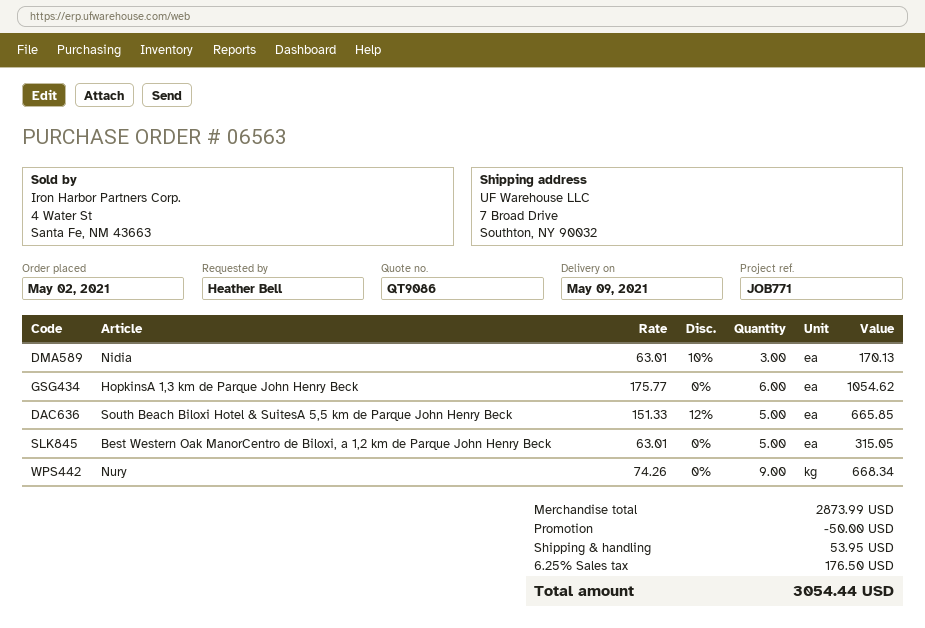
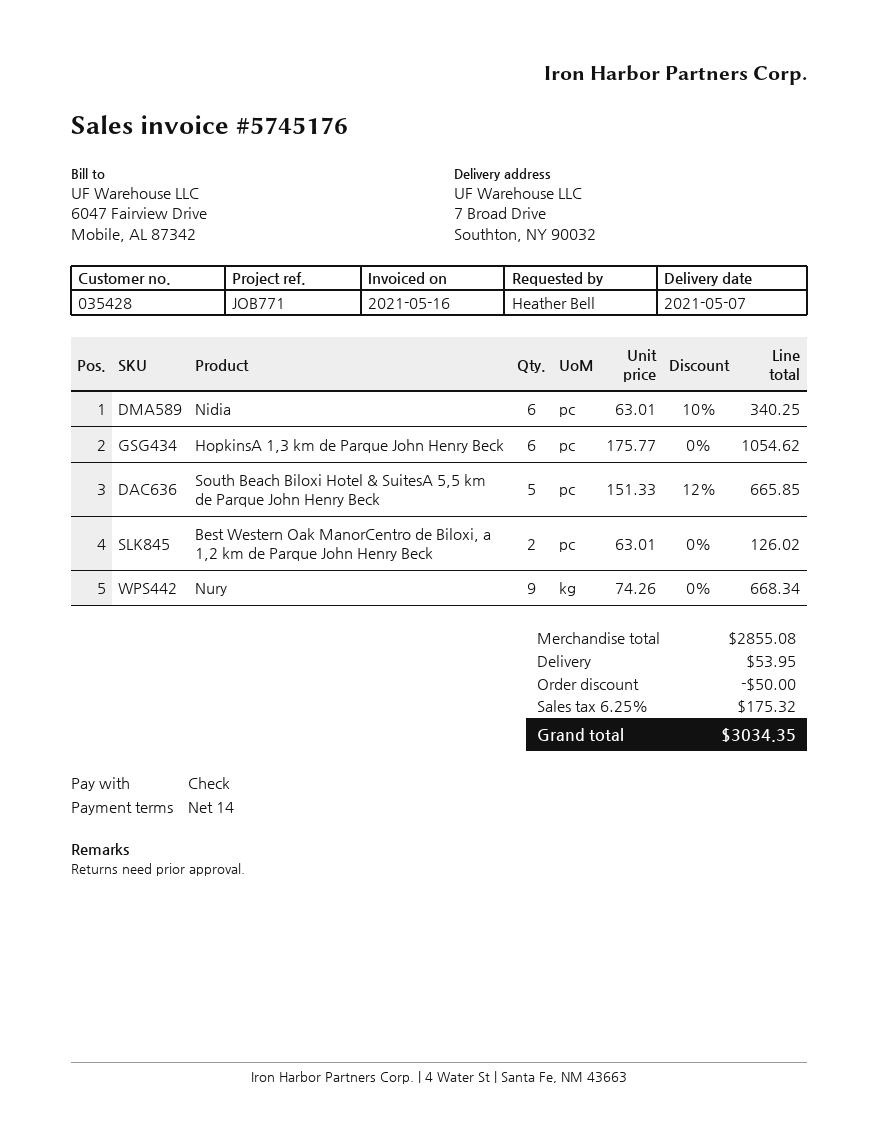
delivery date: 2021-05-09 -> 2021-05-07
Nidia: 3 x 63.01 - 10% = 170.13 -> 6 x 63.01 - 10% = 340.25
Best Western Oak ManorCentro de Biloxi, a 1,2 km de Parque John Henry Beck: 5 x 63.01 = 315.05 -> 2 x 63.01 = 126.02
subtotal: 2873.99 -> 2855.08
tax: 6.25% = 176.50 -> 6.25% = 175.32
total: 3054.44 -> 3034.35

